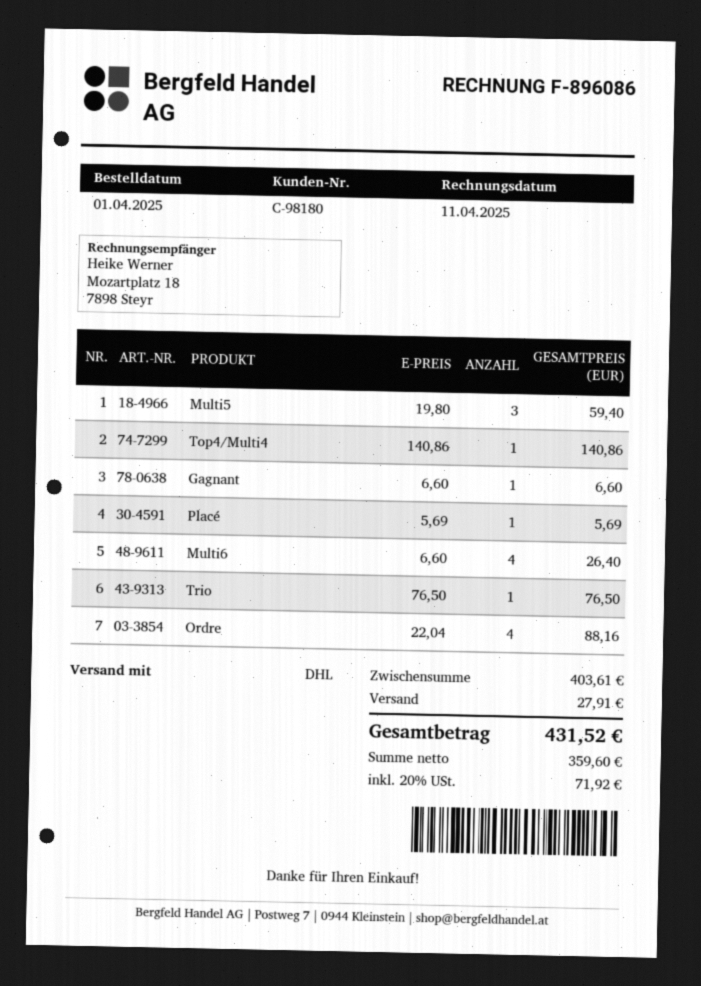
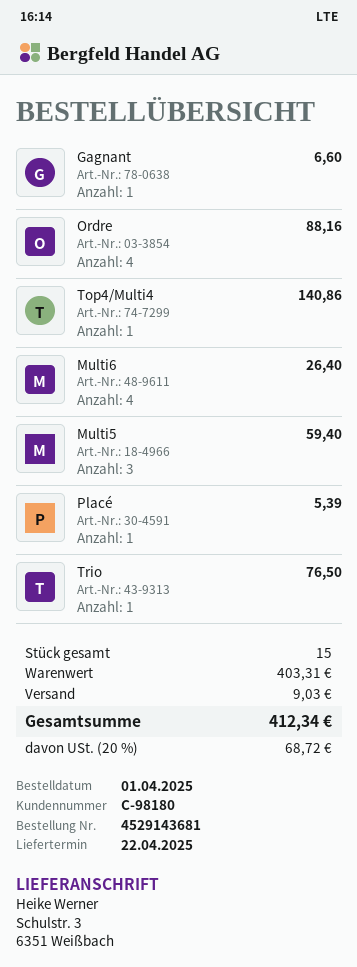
Placé: 1 for 5.69 -> 1 for 5.39
subtotal: 403.61 -> 403.31
shipping: 27.91 -> 9.03
tax: 20% = 71.92 -> 20% = 68.72
total: 431.52 -> 412.34

